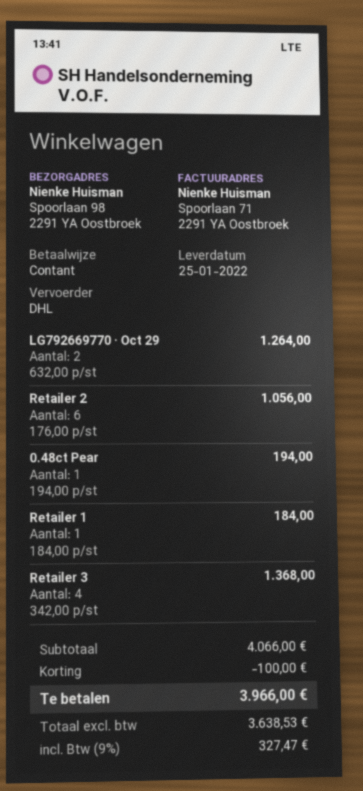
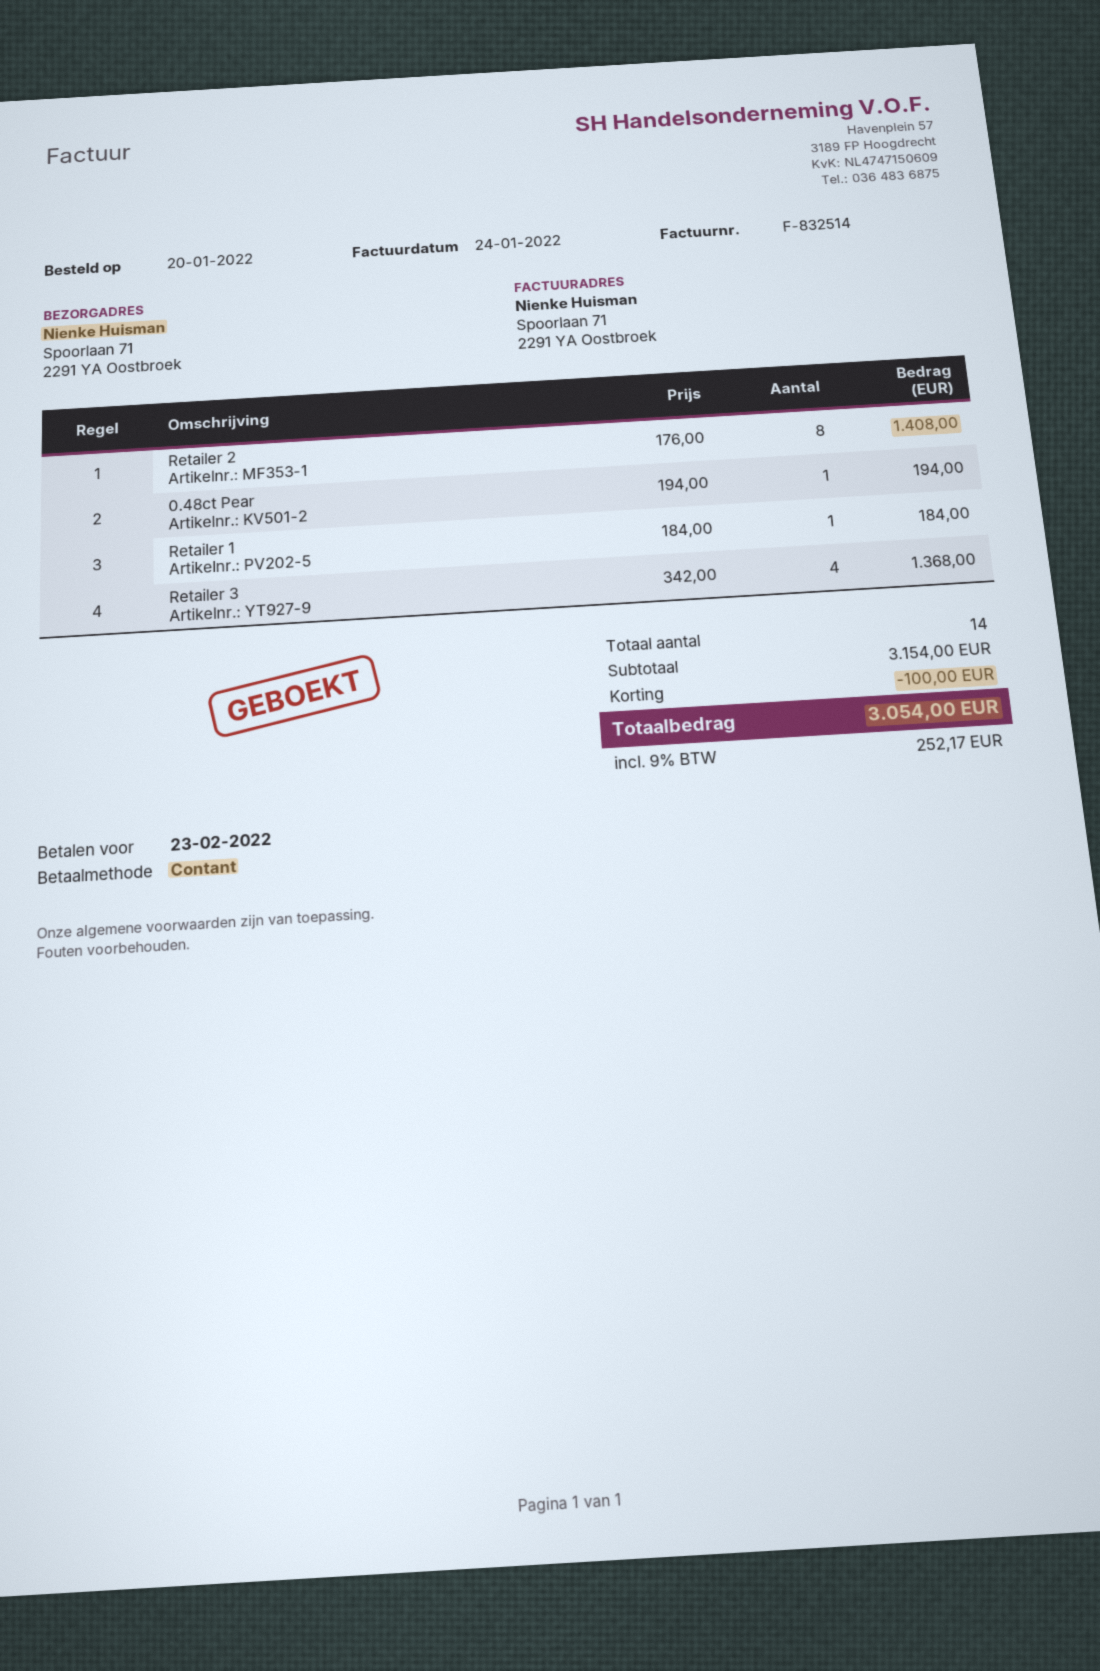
ship to: Spoorlaan 98, 2291 YA Oostbroek -> Spoorlaan 71, 2291 YA Oostbroek
LG792669770 · Oct 29: 2 x 632.00 = 1264.00 -> none
Retailer 2: 6 x 176.00 = 1056.00 -> 8 x 176.00 = 1408.00
subtotal: 4066.00 -> 3154.00
tax: 9% = 327.47 -> 9% = 252.17
total: 3966.00 -> 3054.00

